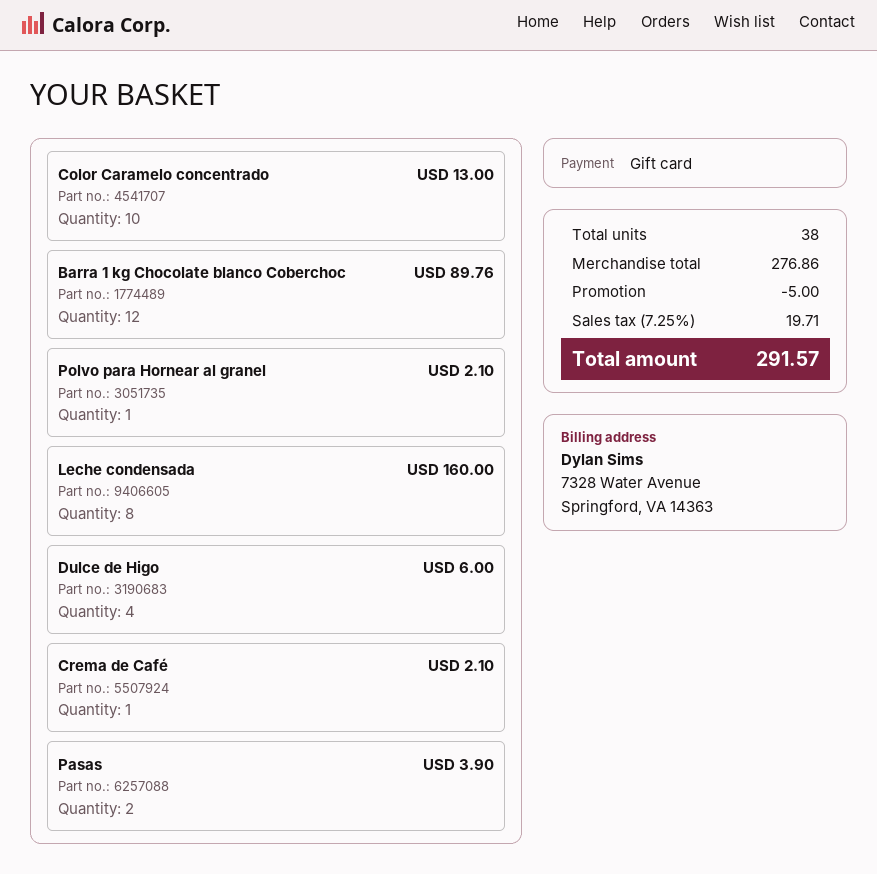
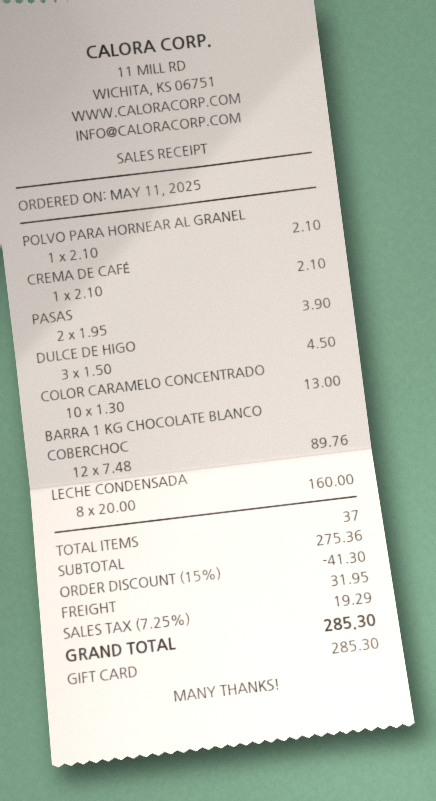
Dulce de Higo: 4 for 6.00 -> 3 for 4.50
total quantity: 38 -> 37
subtotal: 276.86 -> 275.36
discount: 5.00 -> 41.30
shipping: none -> 31.95
tax: 7.25% = 19.71 -> 7.25% = 19.29
total: 291.57 -> 285.30

